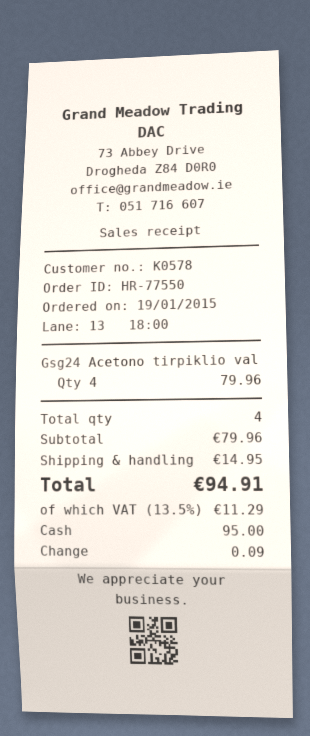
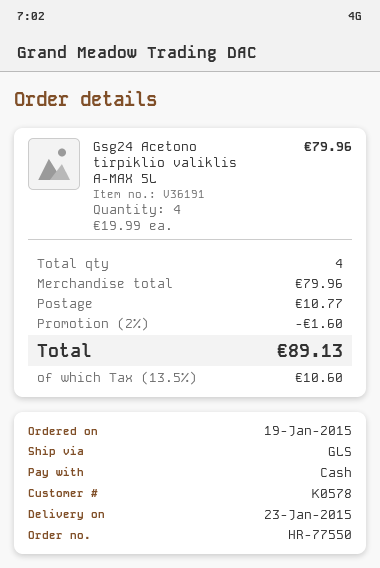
discount: none -> 2% = 1.60
shipping: 14.95 -> 10.77
tax: 13.5% = 11.29 -> 13.5% = 10.60
total: 94.91 -> 89.13

